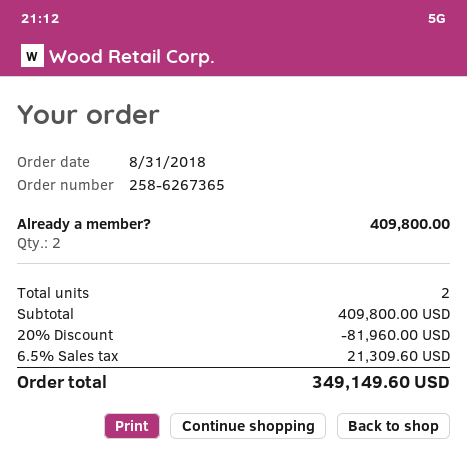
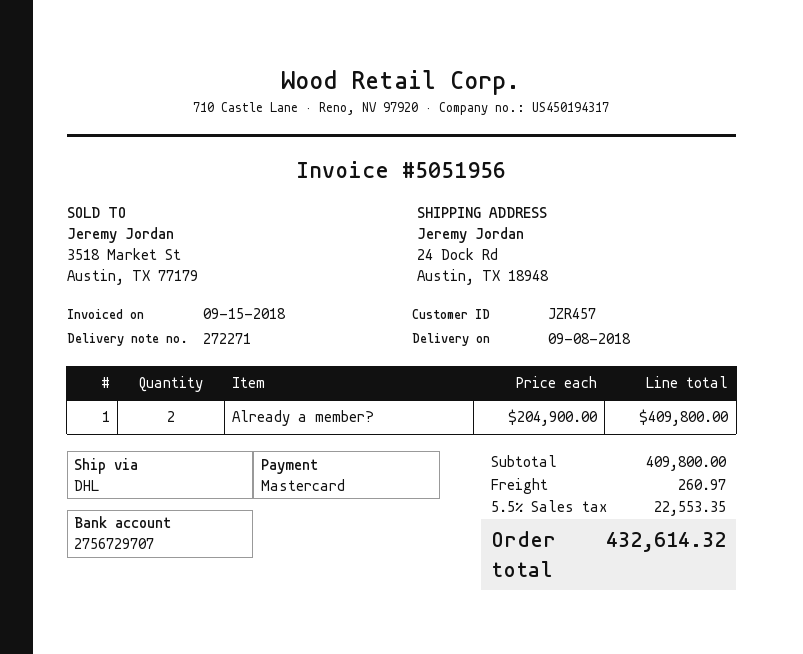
discount: 20% = 81960.00 -> none
shipping: none -> 260.97
tax: 6.5% = 21309.60 -> 5.5% = 22553.35
total: 349149.60 -> 432614.32

